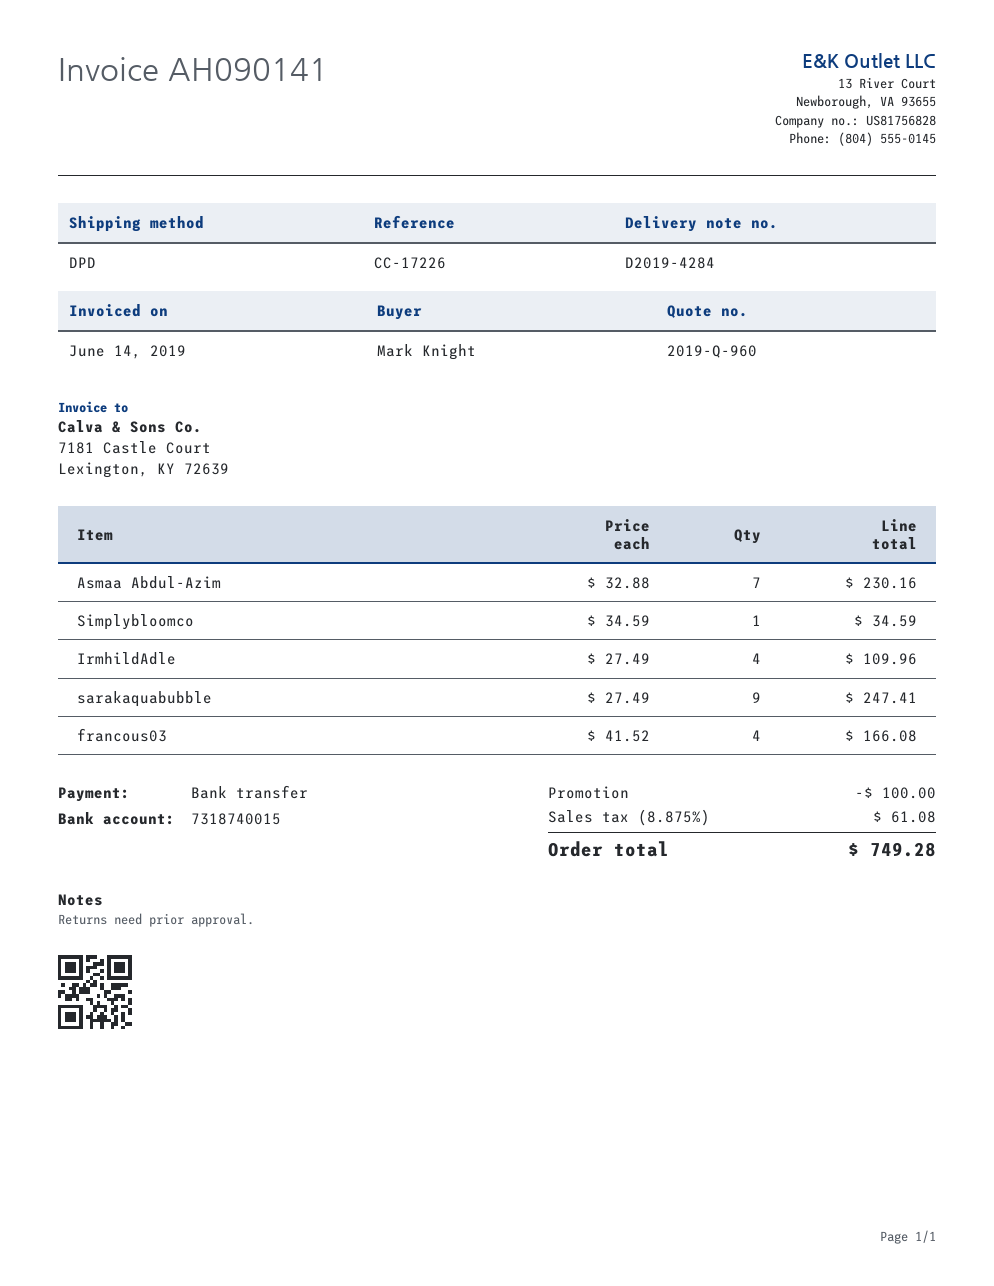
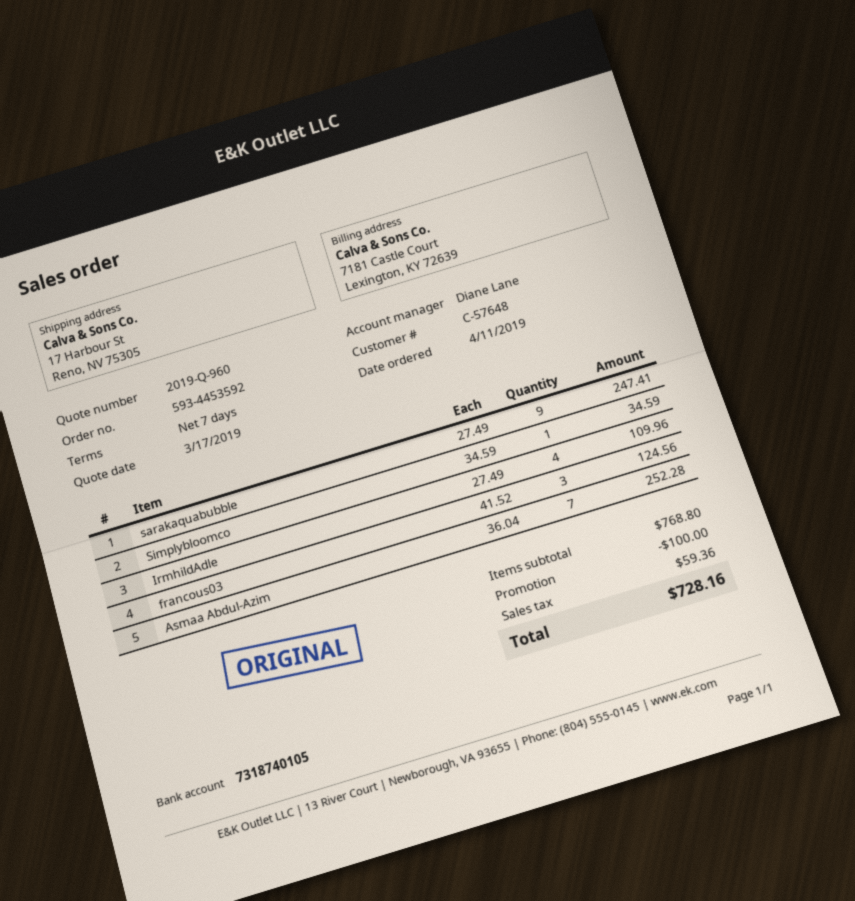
bank account: 7318740015 -> 7318740105
Asmaa Abdul-Azim: 7 x 32.88 = 230.16 -> 7 x 36.04 = 252.28
francous03: 4 x 41.52 = 166.08 -> 3 x 41.52 = 124.56
tax: 61.08 -> 59.36
total: 749.28 -> 728.16

